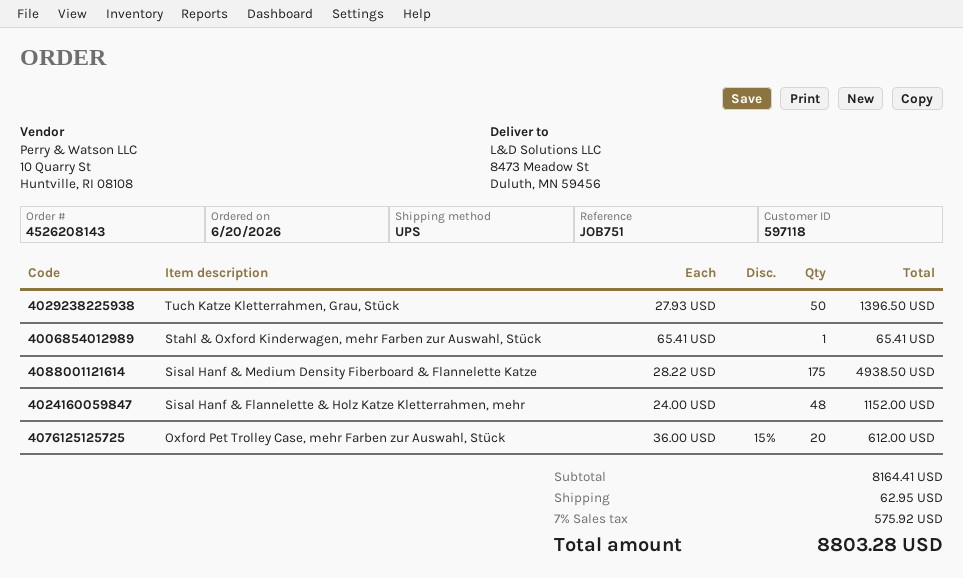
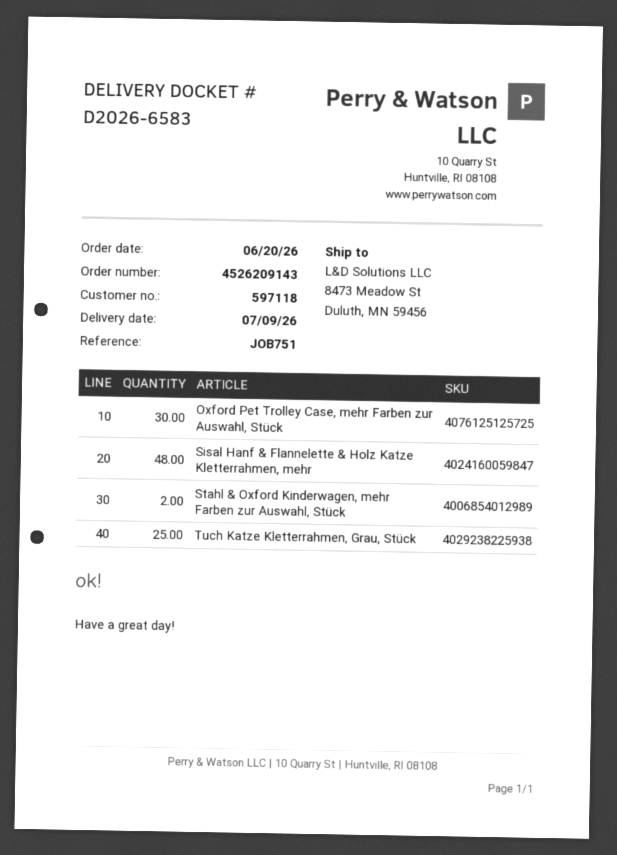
order number: 4526208143 -> 4526209143
Tuch Katze Kletterrahmen, Grau, Stück: 50 -> 25
Stahl & Oxford Kinderwagen, mehr Farben zur Auswahl, Stück: 1 -> 2
Sisal Hanf & Medium Density Fiberboard & Flannelette Katze: 175 -> none
Oxford Pet Trolley Case, mehr Farben zur Auswahl, Stück: 20 -> 30

